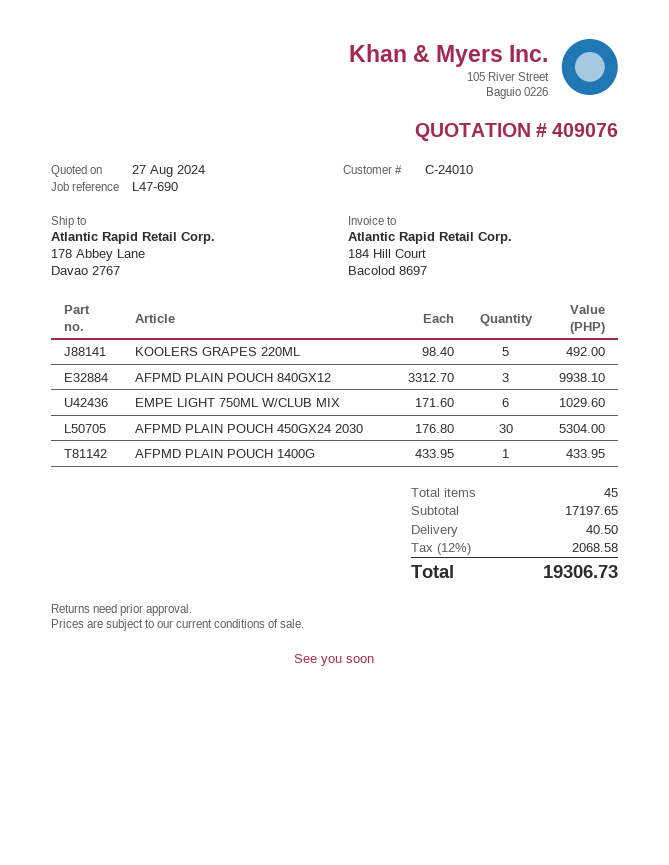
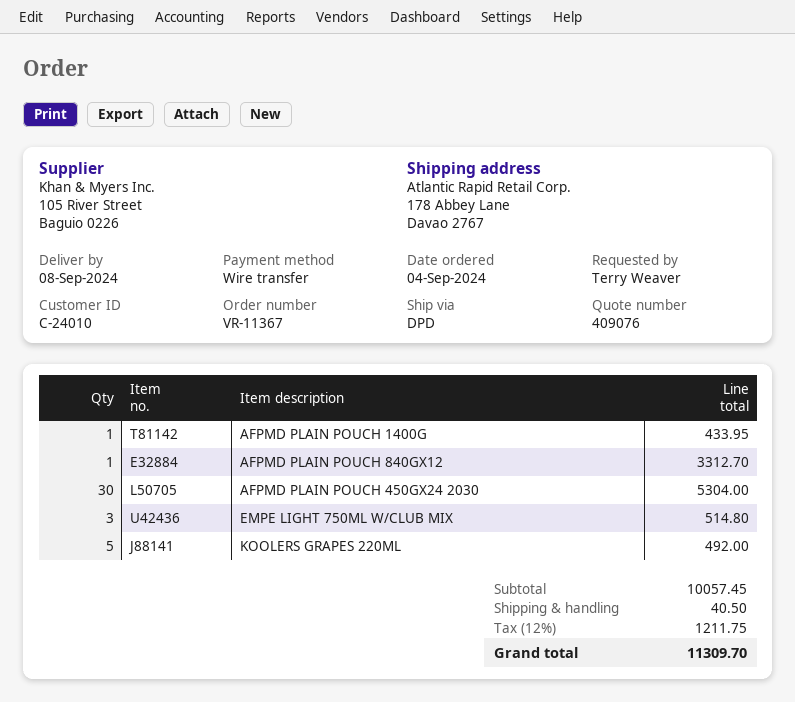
AFPMD PLAIN POUCH 840GX12: 3 for 9938.10 -> 1 for 3312.70
EMPE LIGHT 750ML W/CLUB MIX: 6 for 1029.60 -> 3 for 514.80
subtotal: 17197.65 -> 10057.45
tax: 12% = 2068.58 -> 12% = 1211.75
total: 19306.73 -> 11309.70

